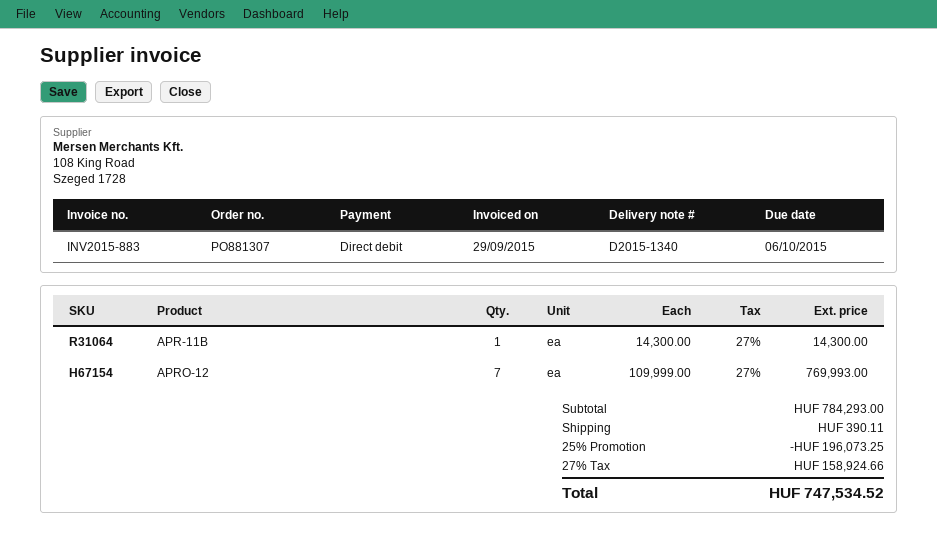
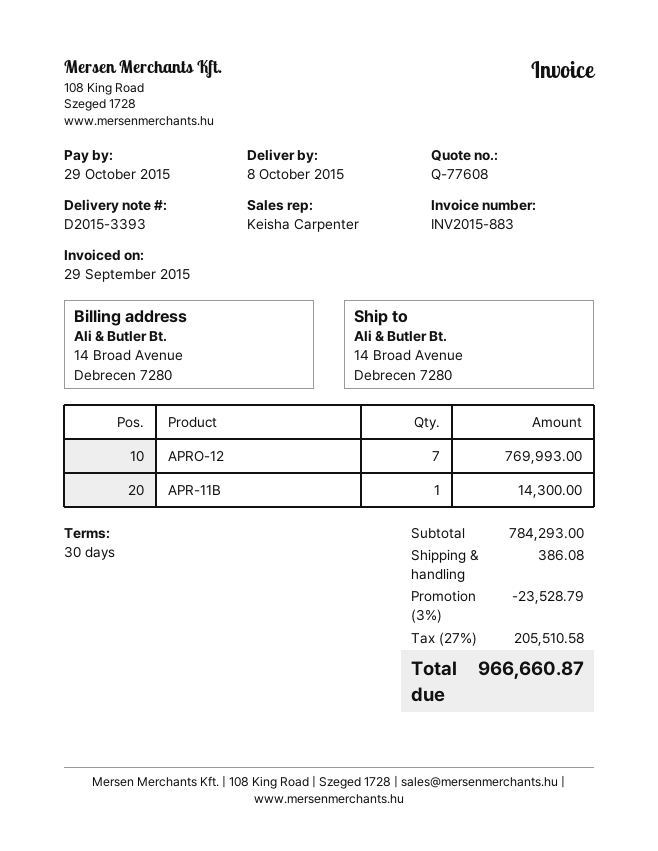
delivery note number: D2015-1340 -> D2015-3393
due date: 2015-10-06 -> 2015-10-29
discount: 25% = 196073.25 -> 3% = 23528.79
shipping: 390.11 -> 386.08
tax: 27% = 158924.66 -> 27% = 205510.58
total: 747534.52 -> 966660.87

